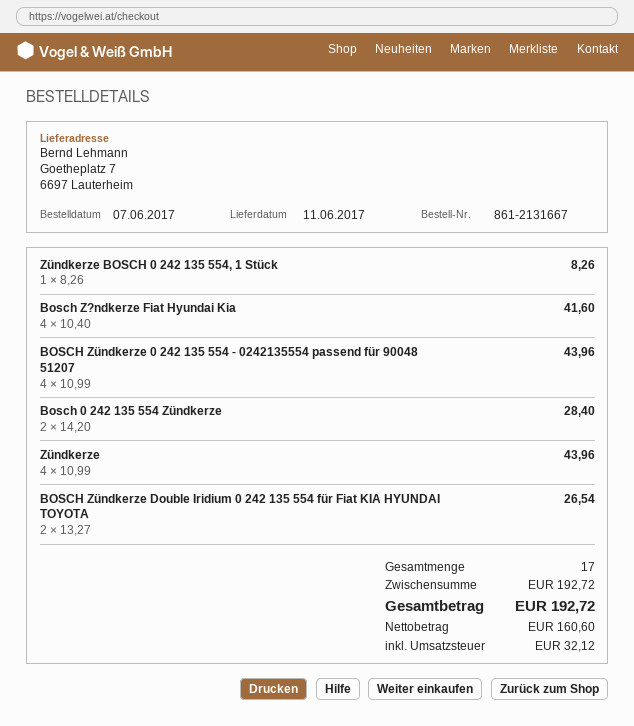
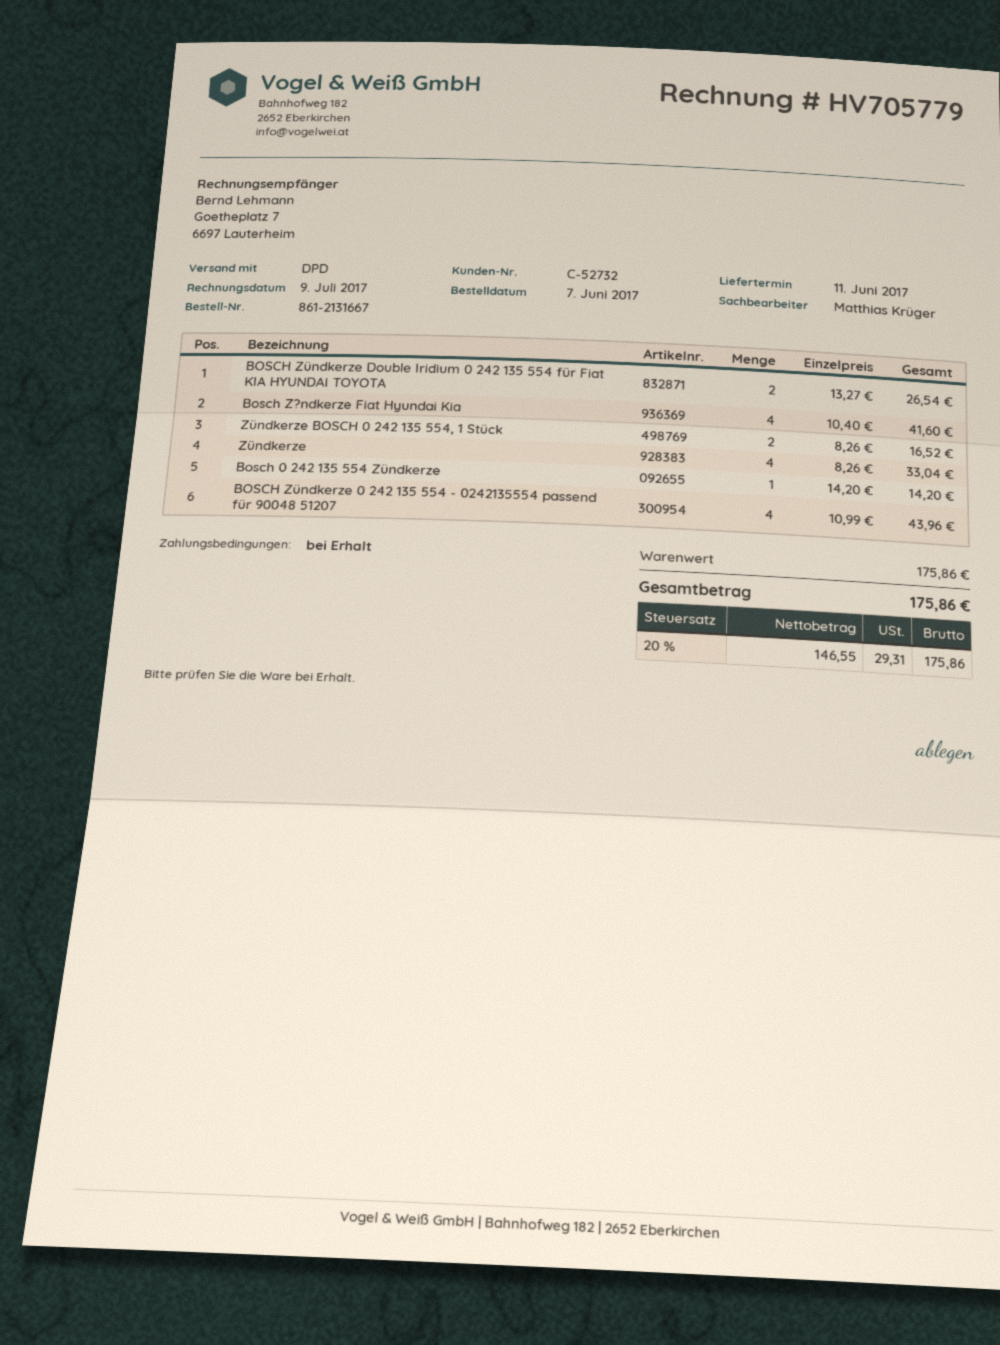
Zündkerze BOSCH 0 242 135 554, 1 Stück: 1 x 8.26 = 8.26 -> 2 x 8.26 = 16.52
Bosch 0 242 135 554 Zündkerze: 2 x 14.20 = 28.40 -> 1 x 14.20 = 14.20
Zündkerze: 4 x 10.99 = 43.96 -> 4 x 8.26 = 33.04
subtotal: 192.72 -> 175.86
net: 160.60 -> 146.55
tax: 32.12 -> 29.31
total: 192.72 -> 175.86

